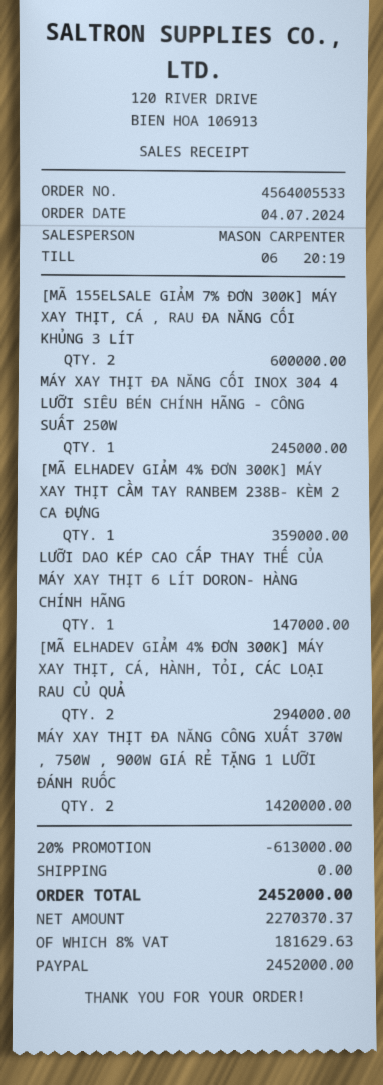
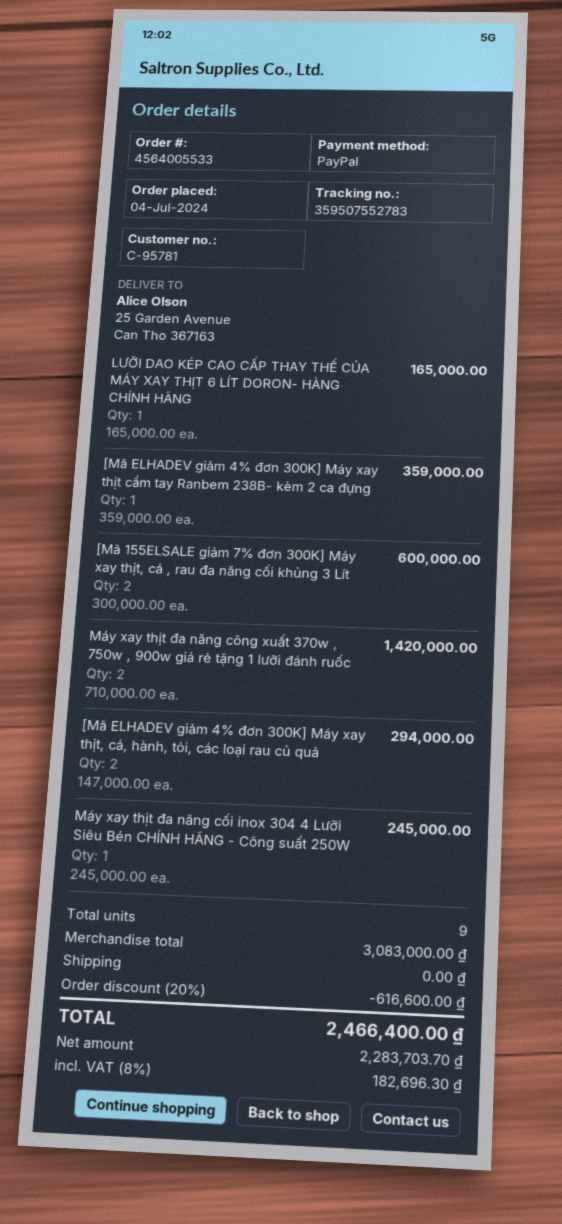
LƯỠI DAO KÉP CAO CẤP THAY THẾ CỦA MÁY XAY THỊT 6 LÍT DORON- HÀNG CHÍNH HÃNG: 1 for 147000.00 -> 1 for 165000.00
discount: 20% = 613000.00 -> 20% = 616600.00
net: 2270370.37 -> 2283703.70
tax: 8% = 181629.63 -> 8% = 182696.30
total: 2452000.00 -> 2466400.00

